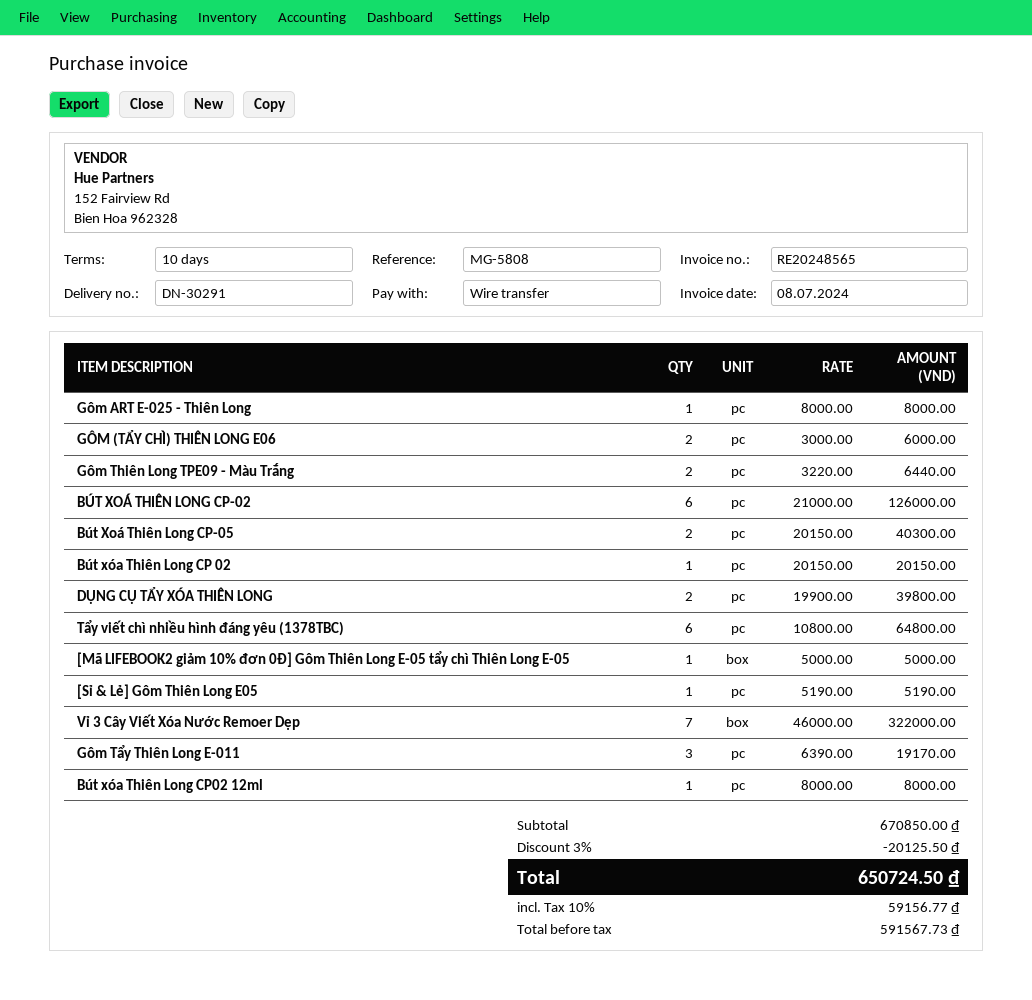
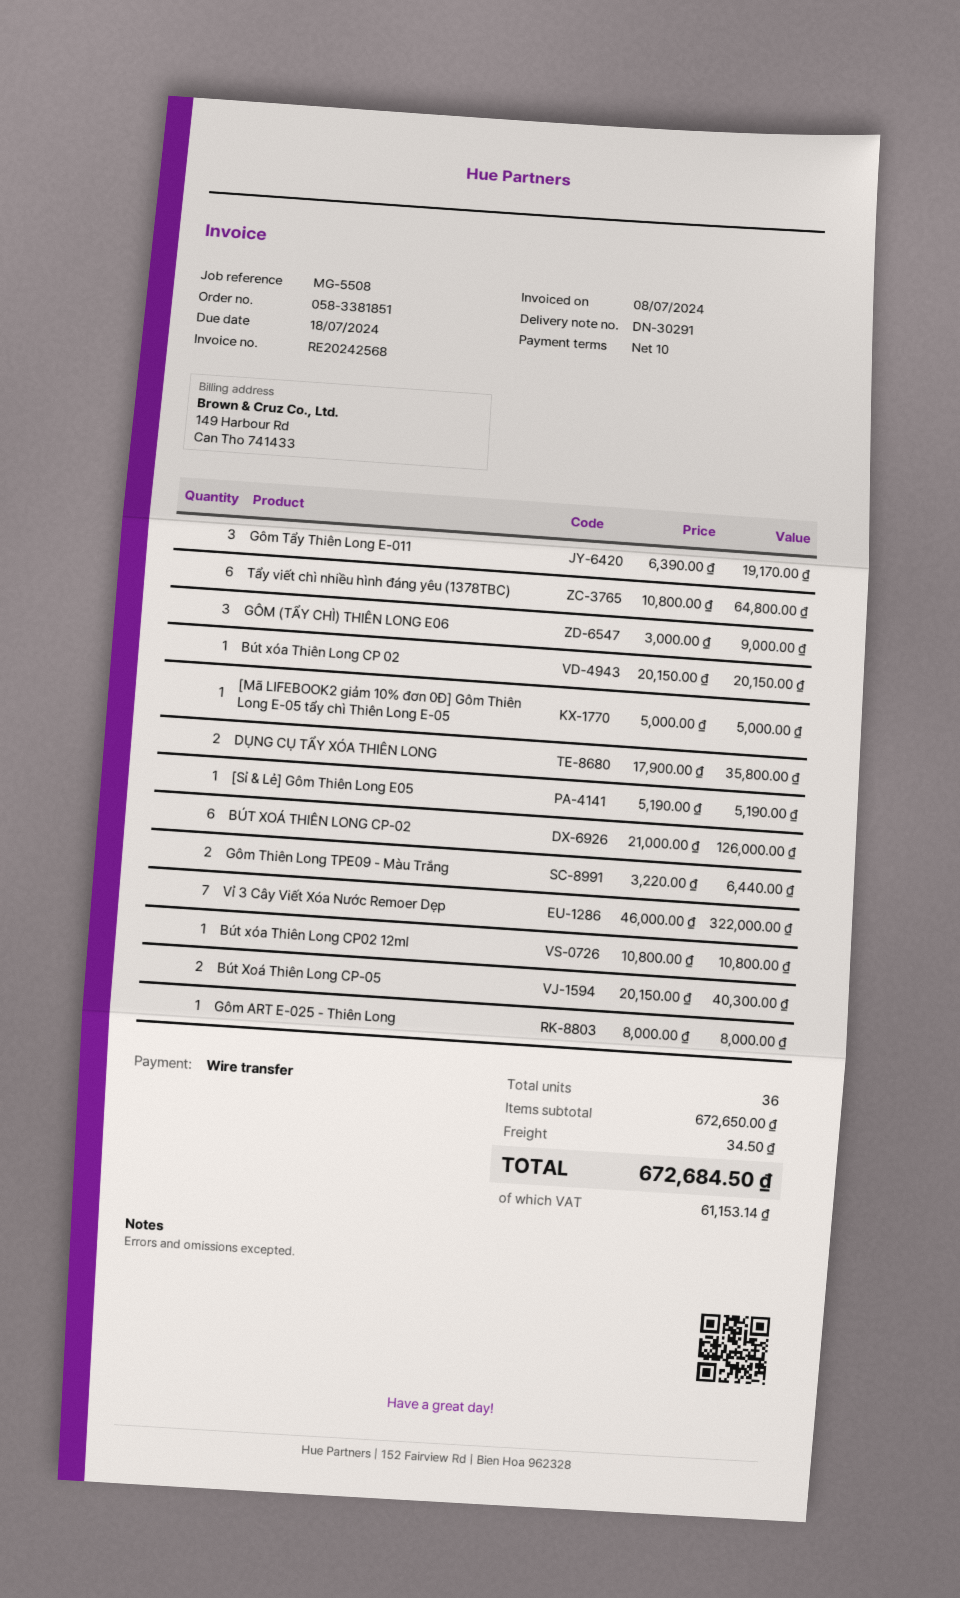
invoice number: RE20248565 -> RE20242568
reference: MG-5808 -> MG-5508
GÔM (TẨY CHÌ) THIÊN LONG E06: 2 x 3000.00 = 6000.00 -> 3 x 3000.00 = 9000.00
DỤNG CỤ TẨY XÓA THIÊN LONG: 2 x 19900.00 = 39800.00 -> 2 x 17900.00 = 35800.00
Bút xóa Thiên Long CP02 12ml: 1 x 8000.00 = 8000.00 -> 1 x 10800.00 = 10800.00
subtotal: 670850.00 -> 672650.00
discount: 3% = 20125.50 -> none
shipping: none -> 34.50
tax: 59156.77 -> 61153.14
total: 650724.50 -> 672684.50

